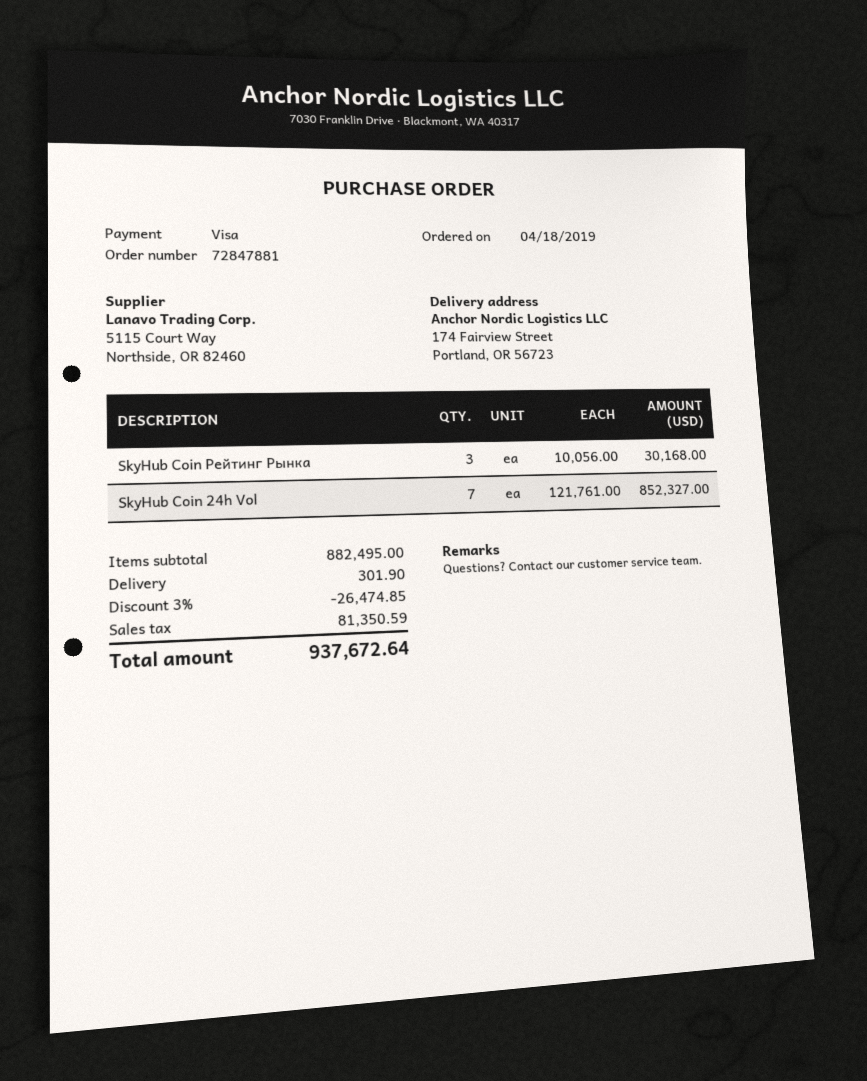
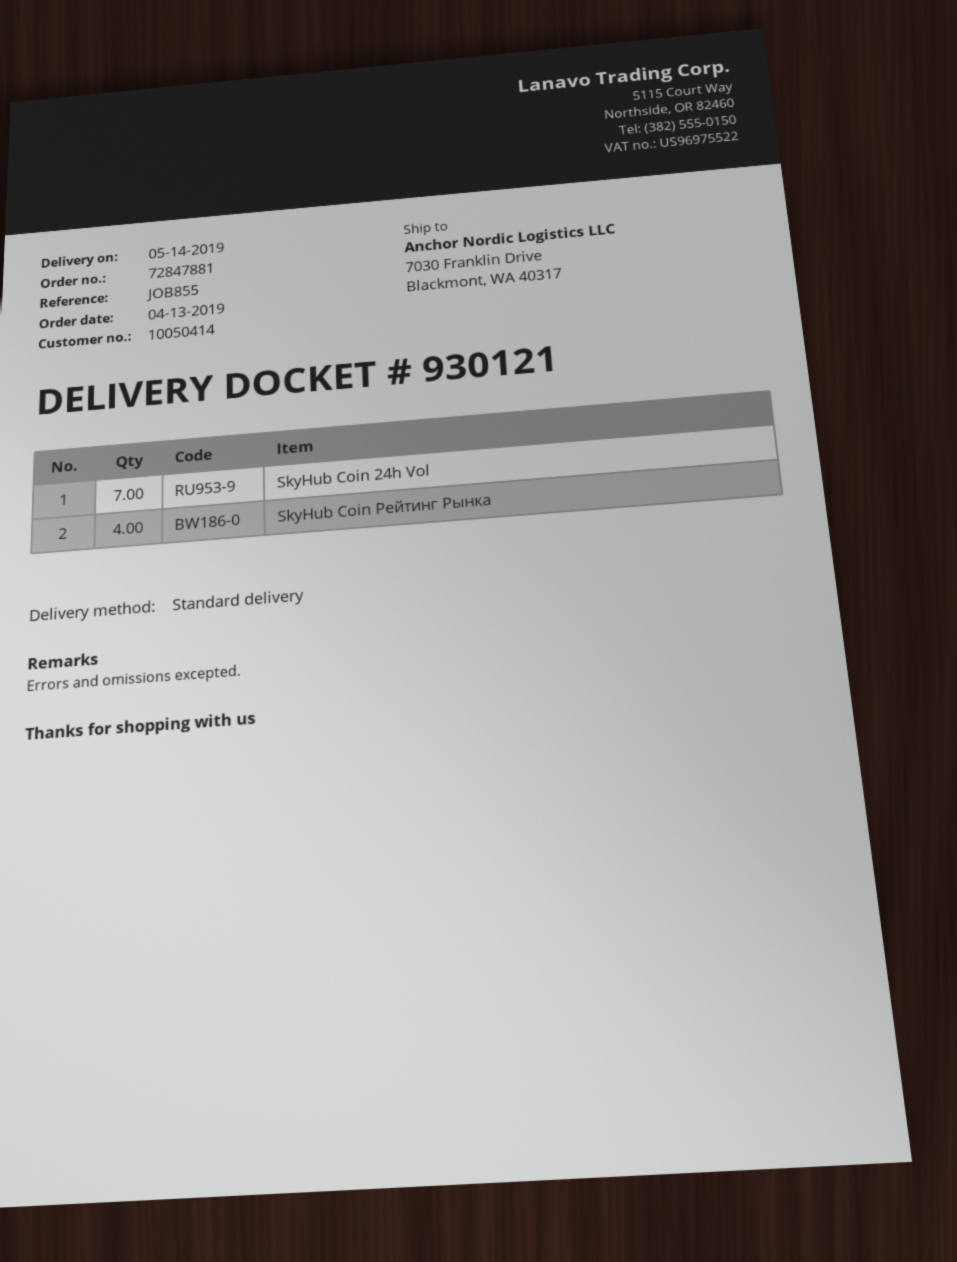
order date: 2019-04-18 -> 2019-04-13
ship to: 174 Fairview Street, Portland, OR 56723 -> 7030 Franklin Drive, Blackmont, WA 40317
SkyHub Coin Рейтинг Рынка: 3 -> 4

